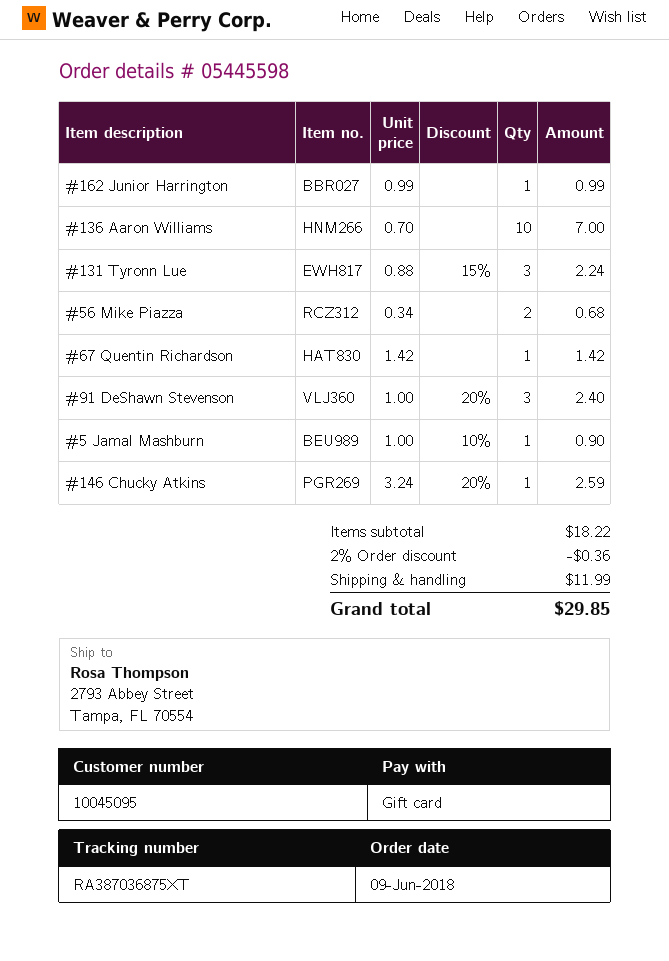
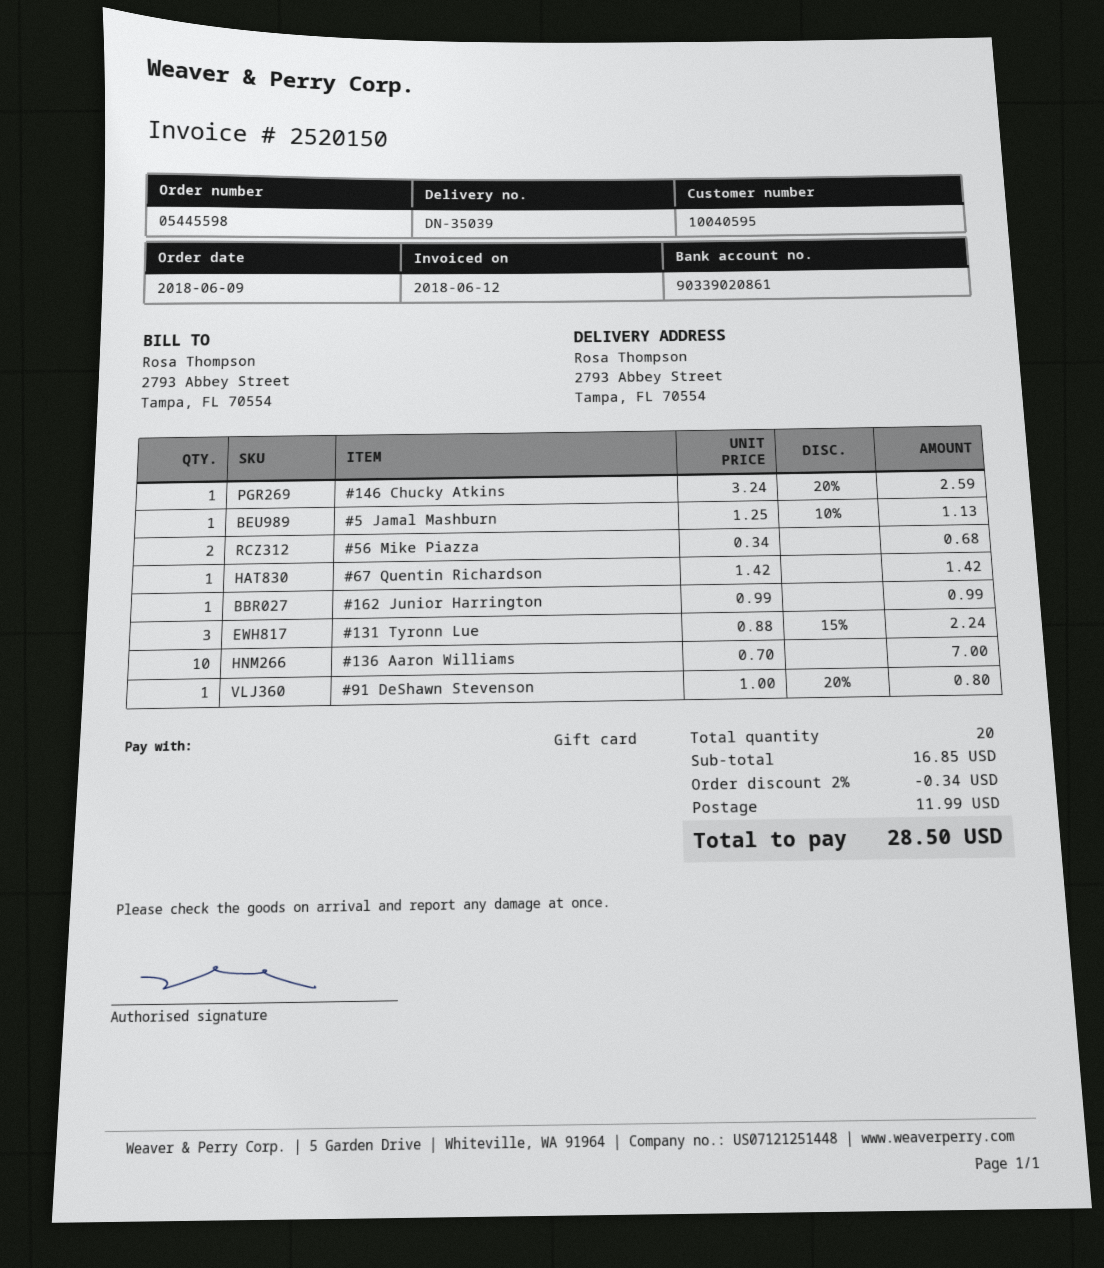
customer number: 10045095 -> 10040595
#91 DeShawn Stevenson: 3 x 1.00 - 20% = 2.40 -> 1 x 1.00 - 20% = 0.80
#5 Jamal Mashburn: 1 x 1.00 - 10% = 0.90 -> 1 x 1.25 - 10% = 1.13
subtotal: 18.22 -> 16.85
discount: 2% = 0.36 -> 2% = 0.34
total: 29.85 -> 28.50

